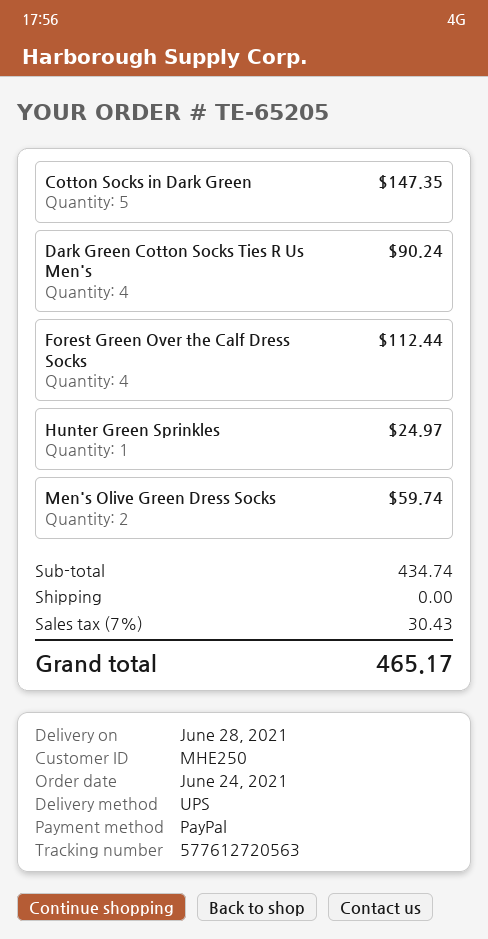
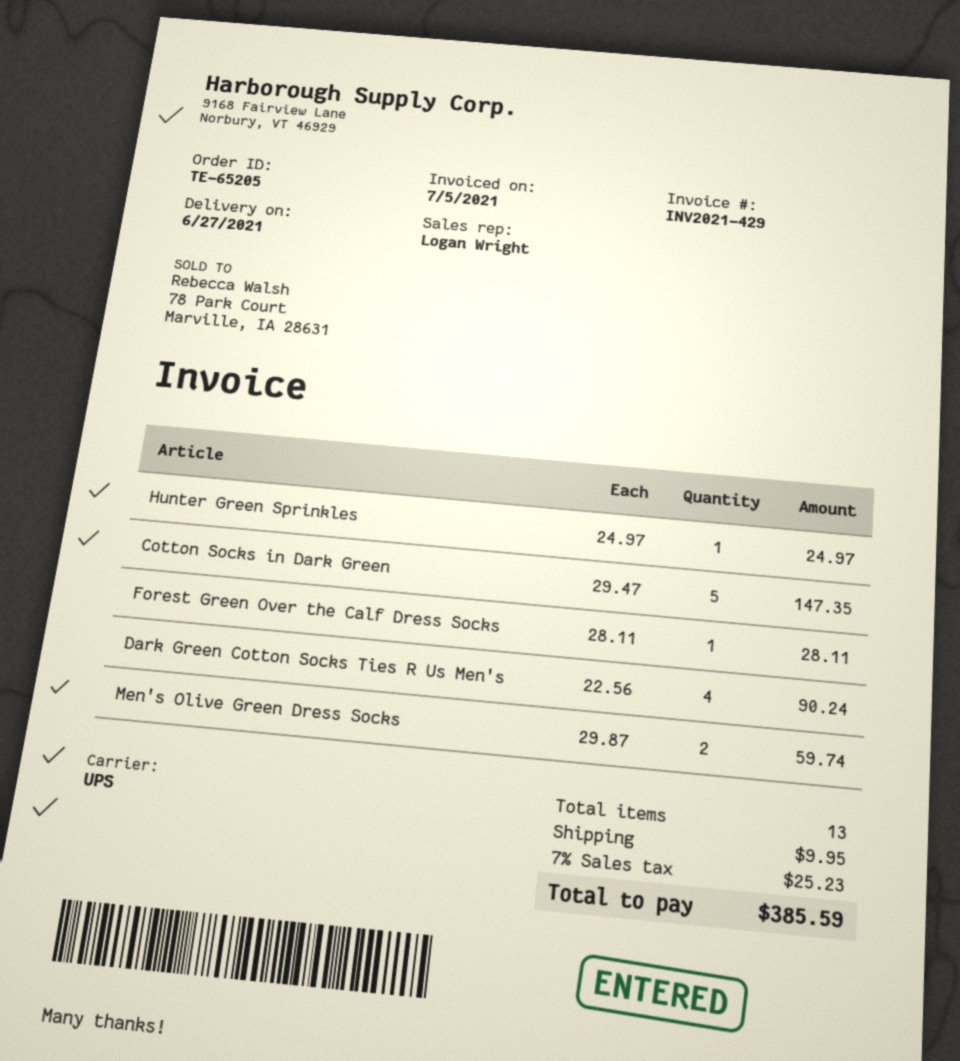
delivery date: 2021-06-28 -> 2021-06-27
Forest Green Over the Calf Dress Socks: 4 for 112.44 -> 1 for 28.11
shipping: 0.00 -> 9.95
tax: 7% = 30.43 -> 7% = 25.23
total: 465.17 -> 385.59

